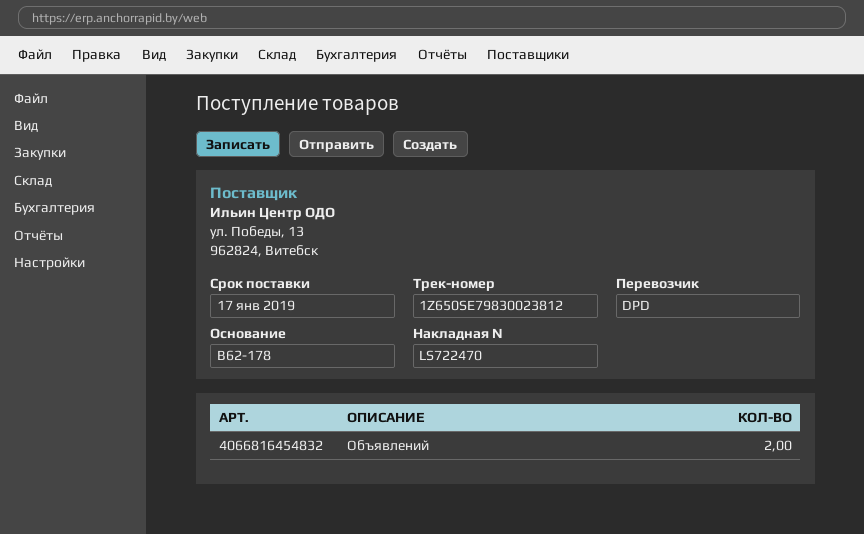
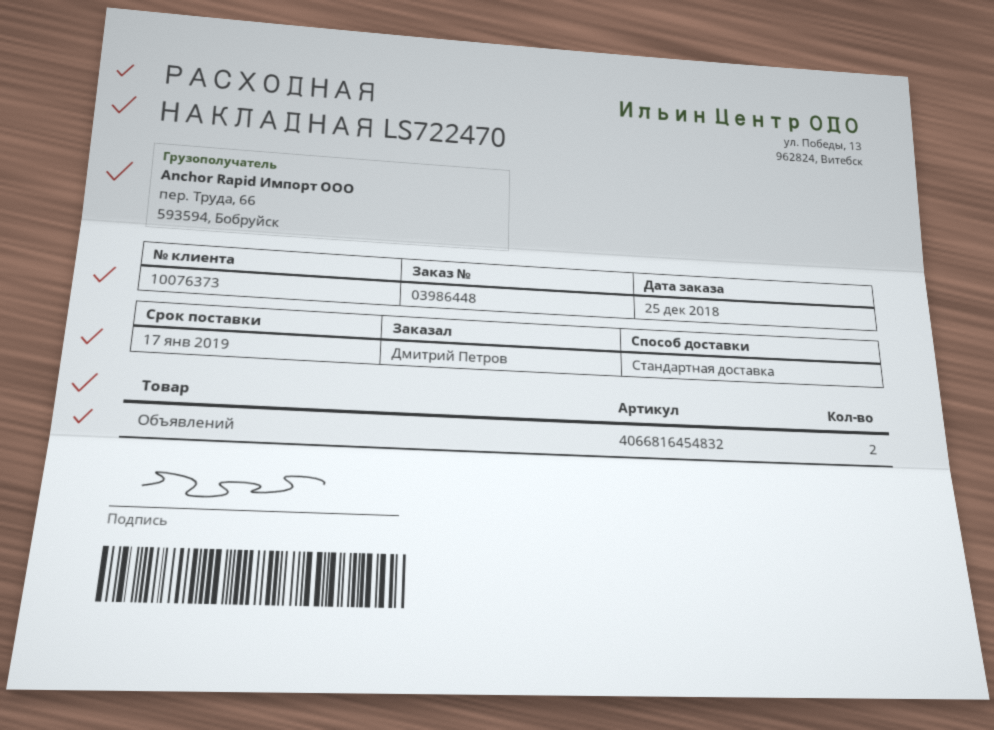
shipping method: DPD -> standard

